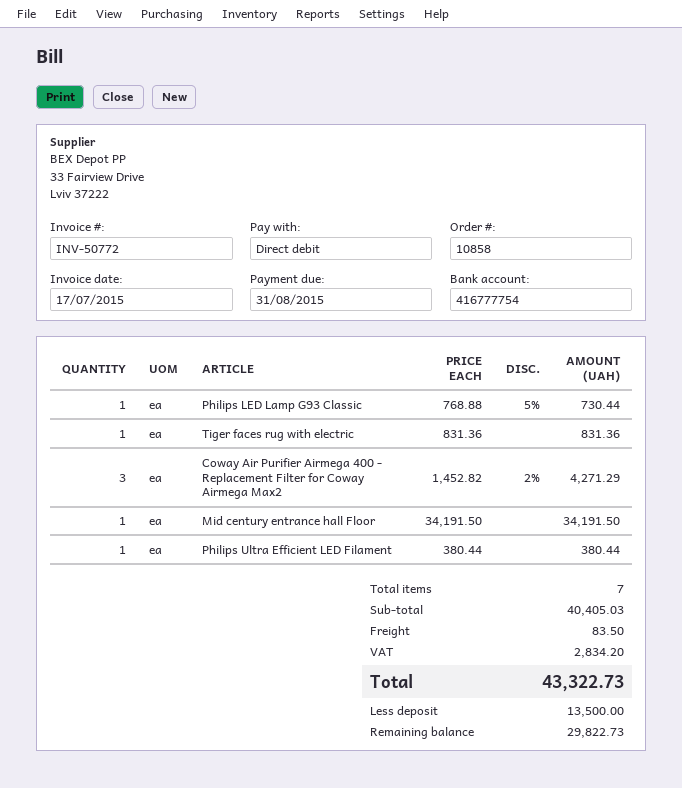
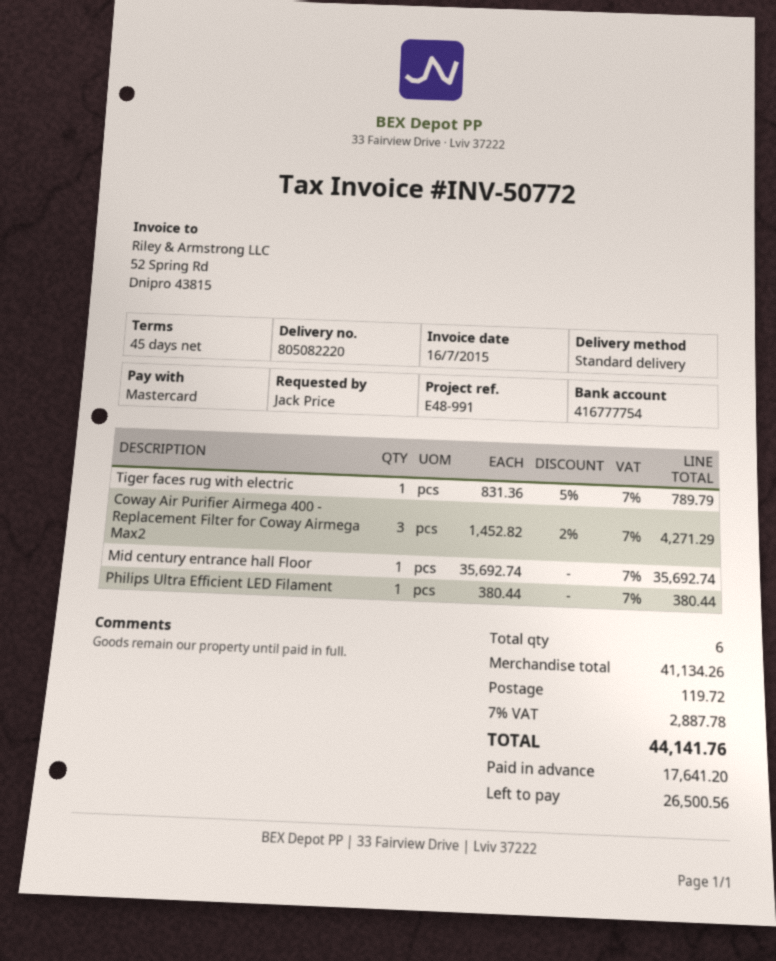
invoice date: 2015-07-17 -> 2015-07-16
payment method: direct debit -> Mastercard
Philips LED Lamp G93 Classic: 1 x 768.88 - 5% = 730.44 -> none
Tiger faces rug with electric: 1 x 831.36 = 831.36 -> 1 x 831.36 - 5% = 789.79
Mid century entrance hall Floor: 1 x 34191.50 = 34191.50 -> 1 x 35692.74 = 35692.74
total quantity: 7 -> 6
subtotal: 40405.03 -> 41134.26
shipping: 83.50 -> 119.72
tax: 2834.20 -> 2887.78
total: 43322.73 -> 44141.76
deposit: 13500.00 -> 17641.20
balance: 29822.73 -> 26500.56

